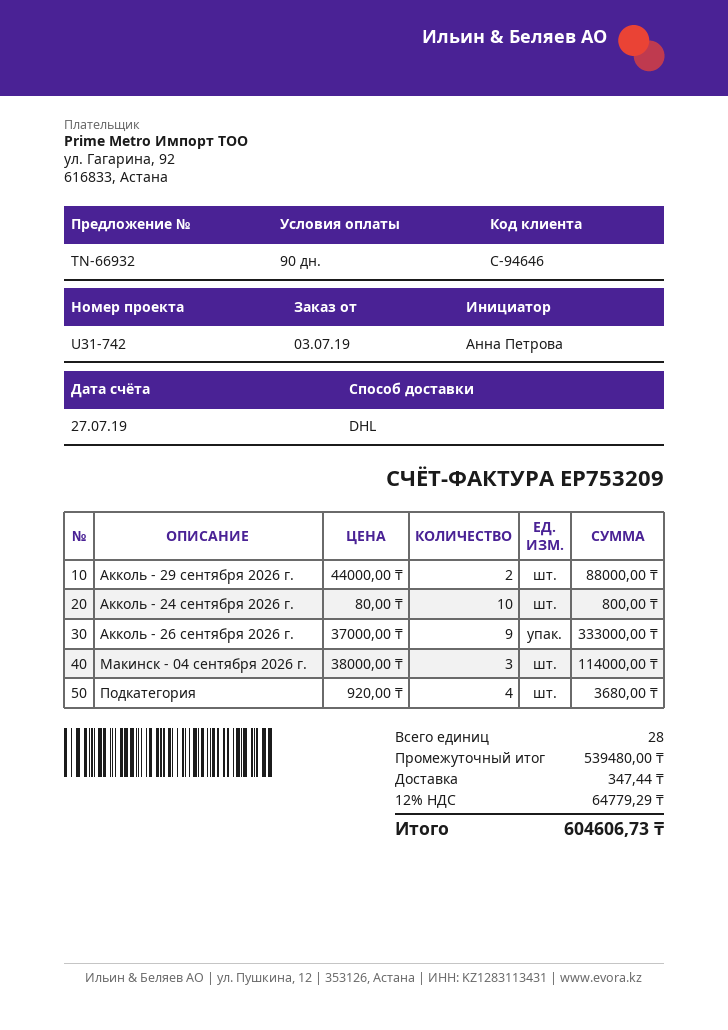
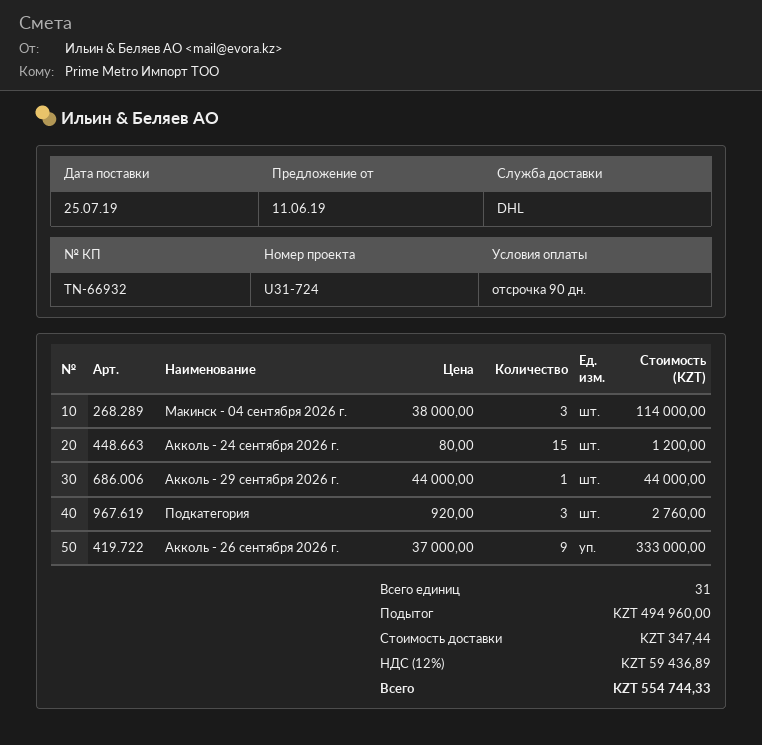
reference: U31-742 -> U31-724
Акколь - 29 сентября 2026 г.: 2 x 44000.00 = 88000.00 -> 1 x 44000.00 = 44000.00
Акколь - 24 сентября 2026 г.: 10 x 80.00 = 800.00 -> 15 x 80.00 = 1200.00
Подкатегория: 4 x 920.00 = 3680.00 -> 3 x 920.00 = 2760.00
total quantity: 28 -> 31
subtotal: 539480.00 -> 494960.00
tax: 12% = 64779.29 -> 12% = 59436.89
total: 604606.73 -> 554744.33

